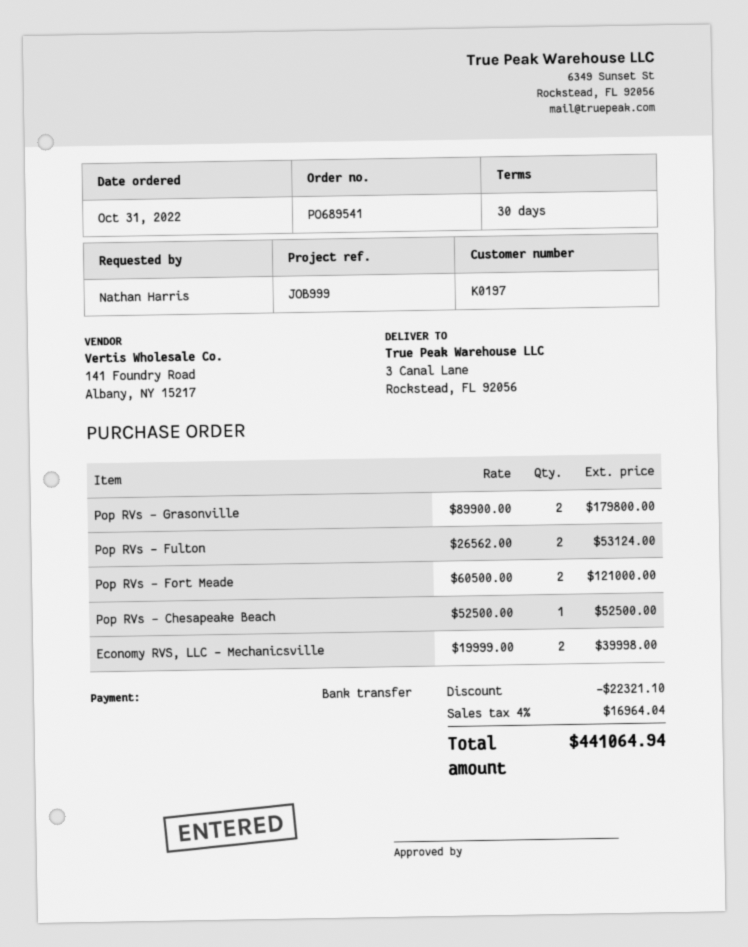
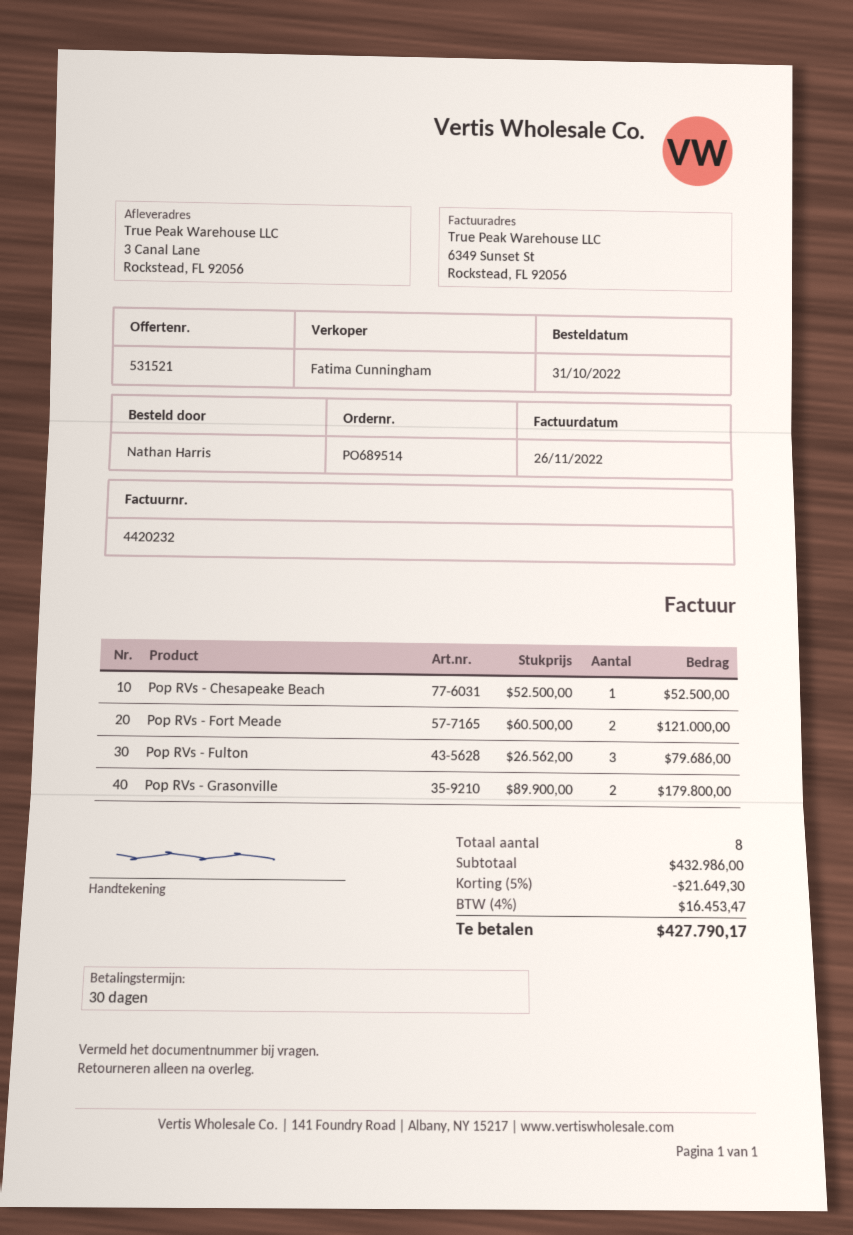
order number: PO689541 -> PO689514
Pop RVs - Fulton: 2 x 26562.00 = 53124.00 -> 3 x 26562.00 = 79686.00
Economy RVS, LLC - Mechanicsville: 2 x 19999.00 = 39998.00 -> none
discount: 22321.10 -> 21649.30
tax: 4% = 16964.04 -> 4% = 16453.47
total: 441064.94 -> 427790.17

